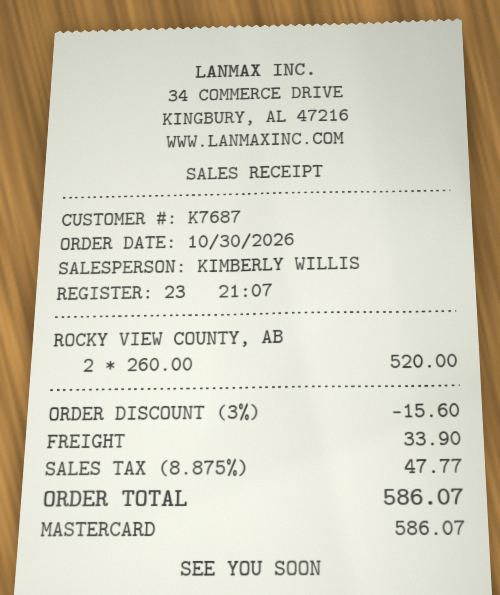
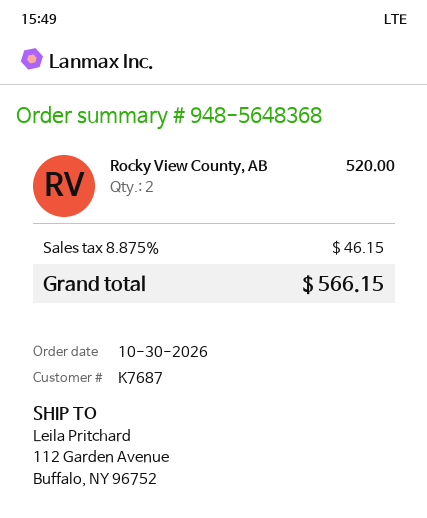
discount: 3% = 15.60 -> none
shipping: 33.90 -> none
tax: 8.875% = 47.77 -> 8.875% = 46.15
total: 586.07 -> 566.15

